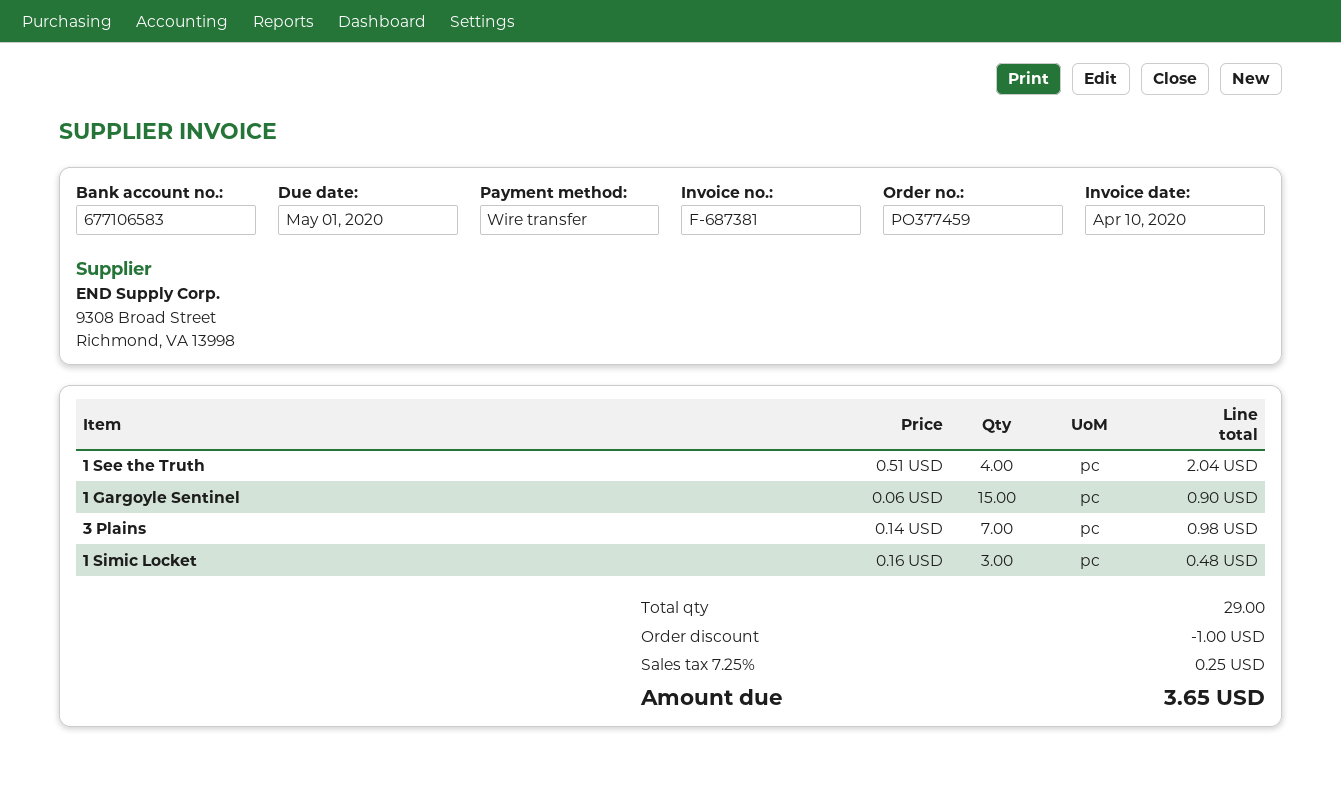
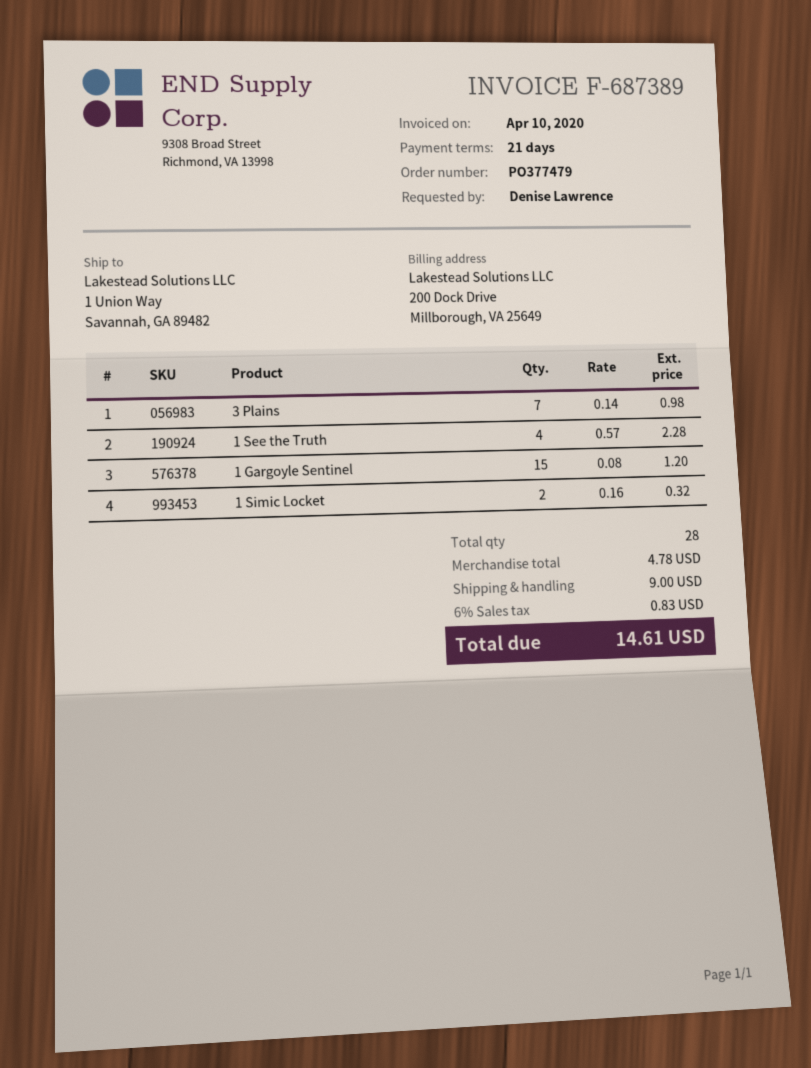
order number: PO377459 -> PO377479
invoice number: F-687381 -> F-687389
1 See the Truth: 4 x 0.51 = 2.04 -> 4 x 0.57 = 2.28
1 Gargoyle Sentinel: 15 x 0.06 = 0.90 -> 15 x 0.08 = 1.20
1 Simic Locket: 3 x 0.16 = 0.48 -> 2 x 0.16 = 0.32
total quantity: 29 -> 28
discount: 1.00 -> none
shipping: none -> 9.00
tax: 7.25% = 0.25 -> 6% = 0.83
total: 3.65 -> 14.61

